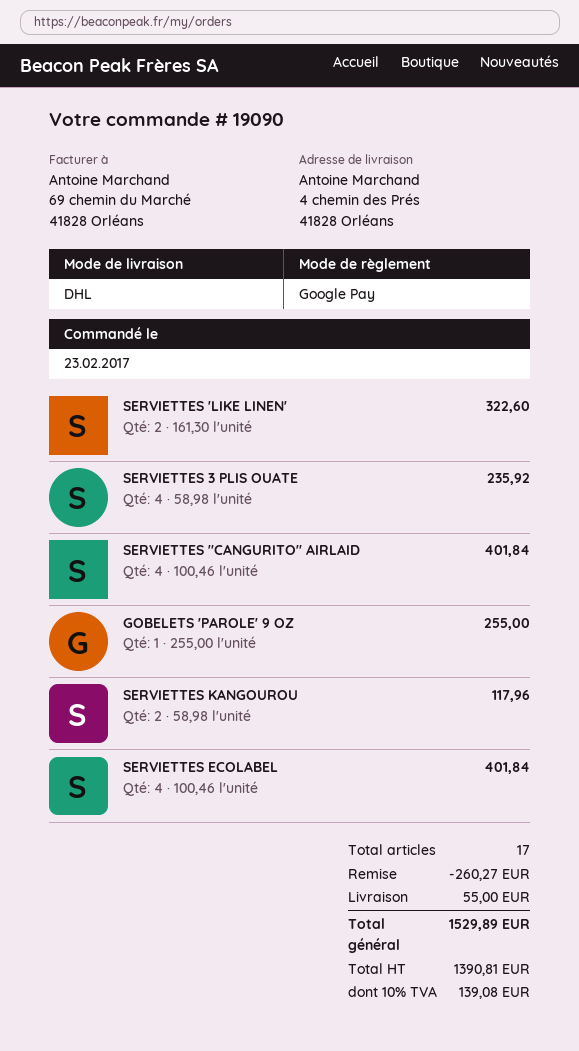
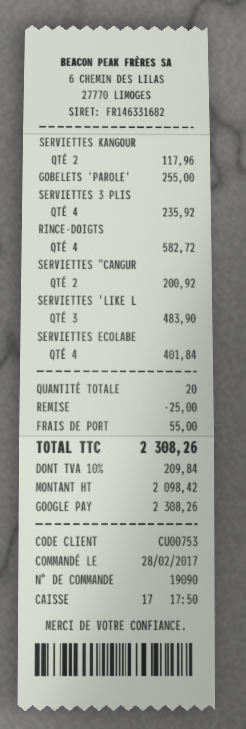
order date: 2017-02-23 -> 2017-02-28
SERVIETTES 'LIKE LINEN': 2 for 322.60 -> 3 for 483.90
SERVIETTES "CANGURITO" AIRLAID: 4 for 401.84 -> 2 for 200.92
RINCE-DOIGTS: none -> 4 for 582.72
total quantity: 17 -> 20
discount: 260.27 -> 25.00
net: 1390.81 -> 2098.42
tax: 10% = 139.08 -> 10% = 209.84
total: 1529.89 -> 2308.26

